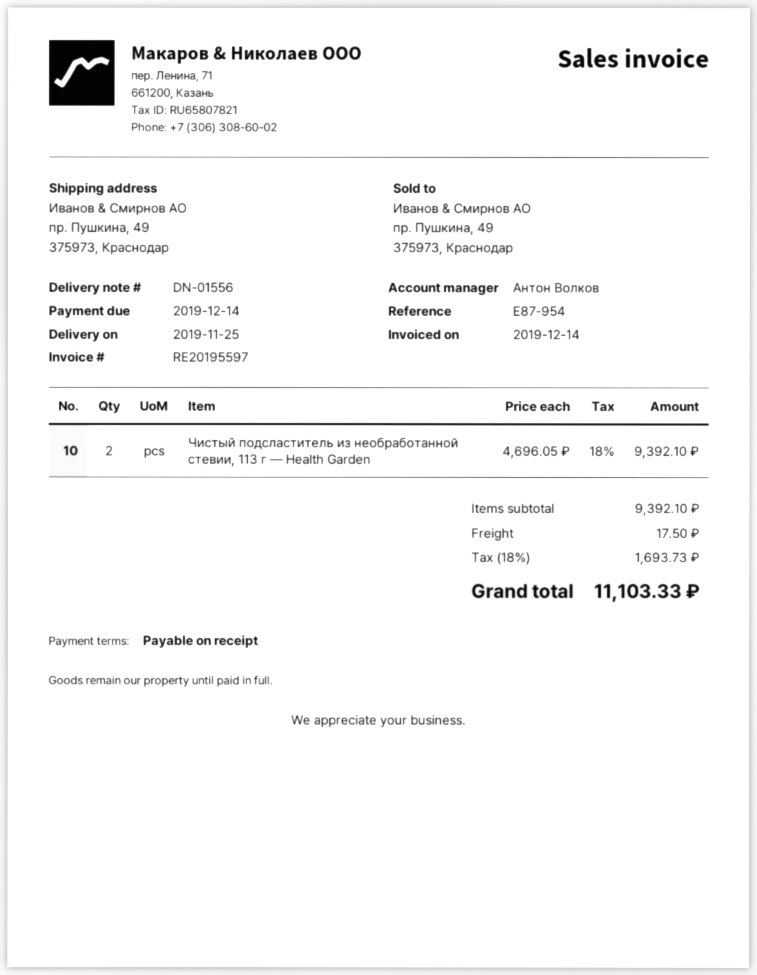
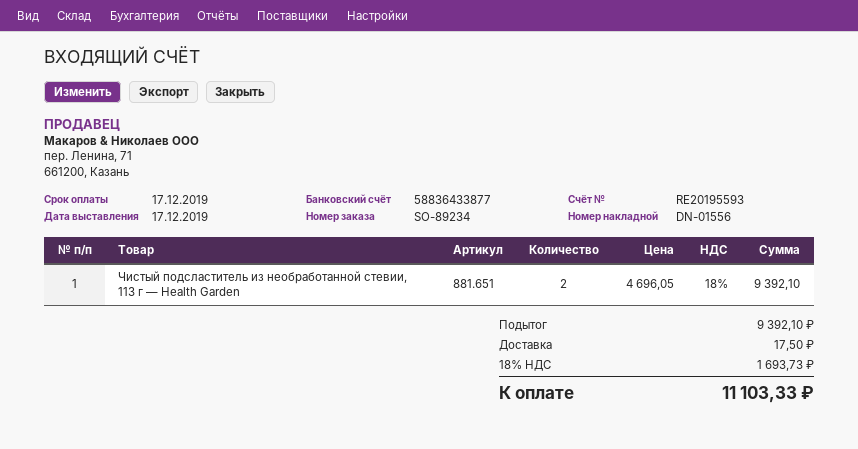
invoice number: RE20195597 -> RE20195593
invoice date: 2019-12-14 -> 2019-12-17
due date: 2019-12-14 -> 2019-12-17

